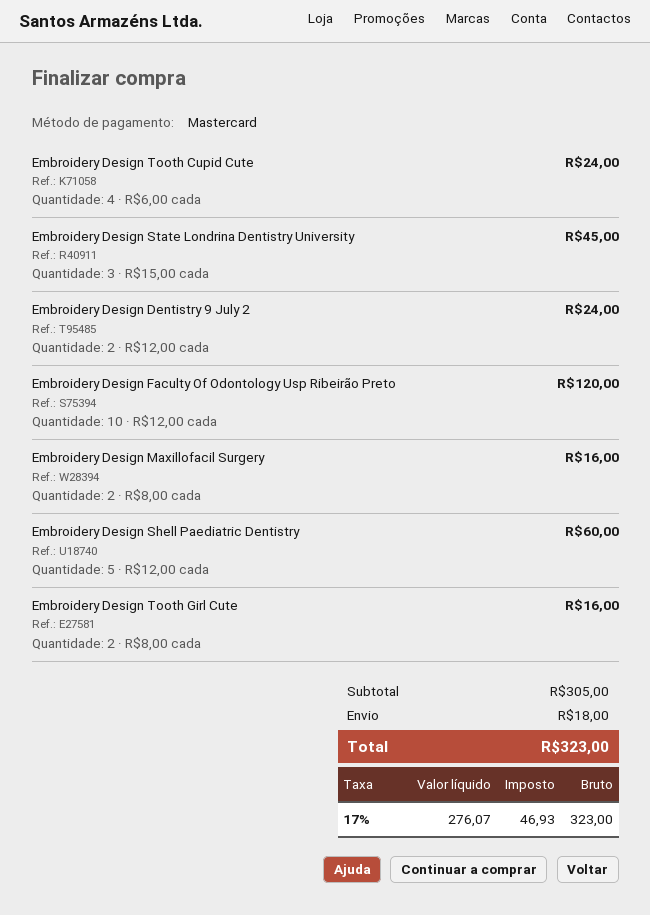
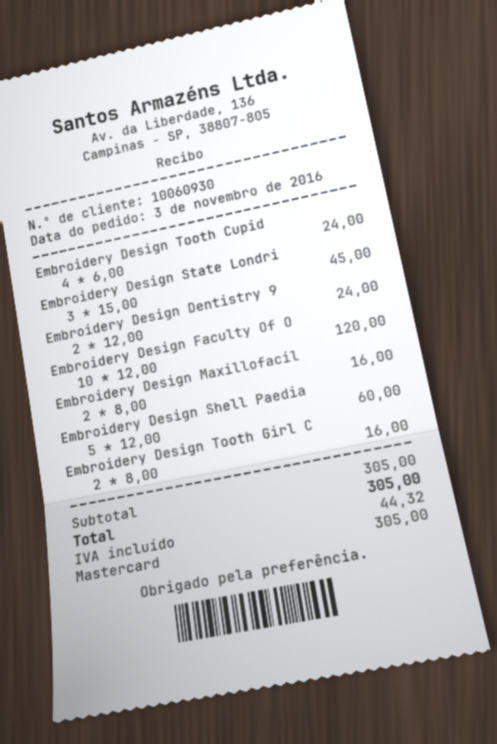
shipping: 18.00 -> none
tax: 46.93 -> 44.32
total: 323.00 -> 305.00

